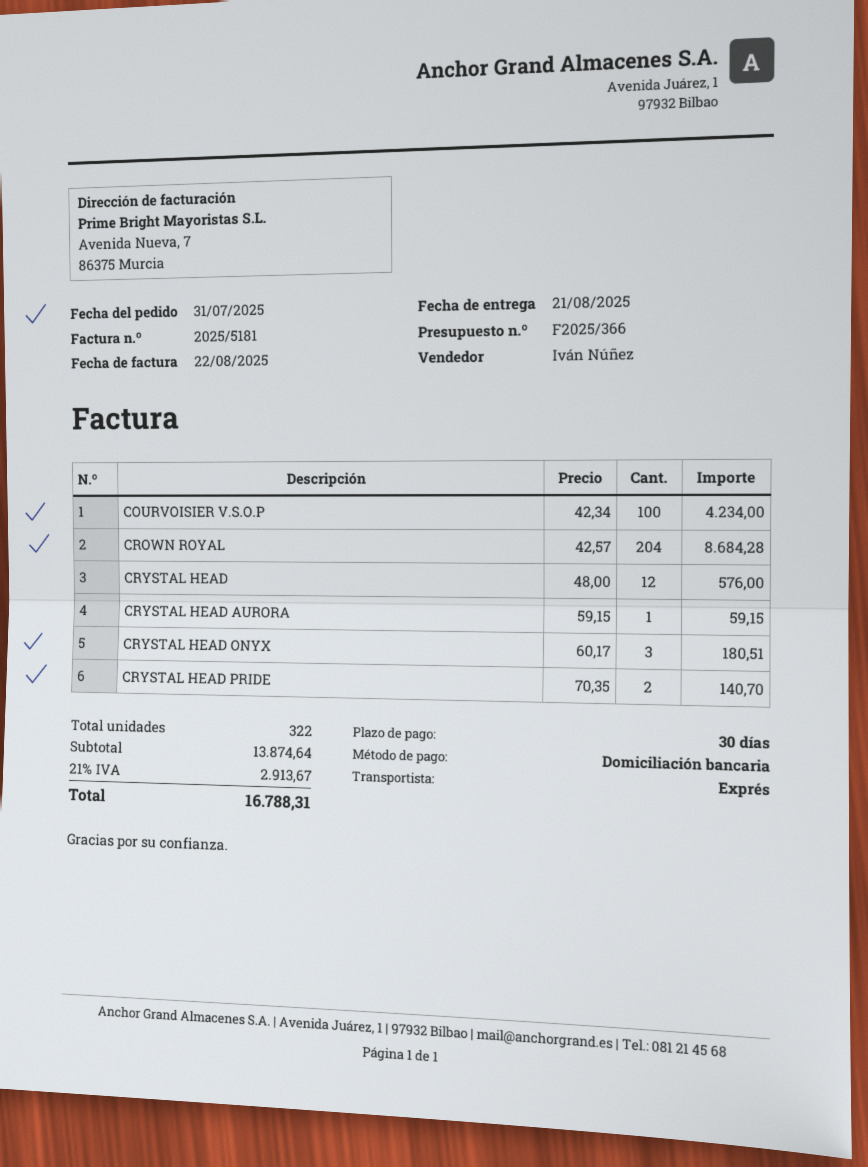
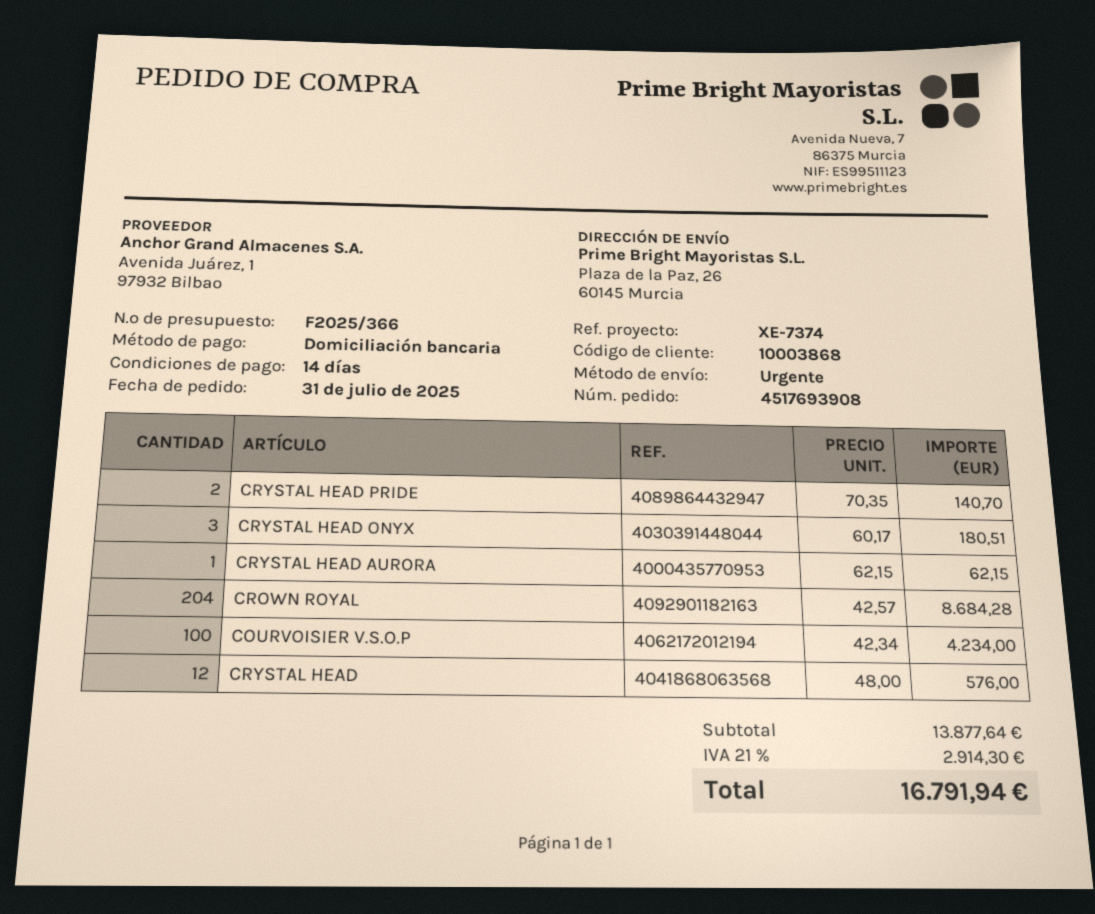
payment terms: 30 days -> 14 days
CRYSTAL HEAD AURORA: 1 x 59.15 = 59.15 -> 1 x 62.15 = 62.15
subtotal: 13874.64 -> 13877.64
tax: 21% = 2913.67 -> 21% = 2914.30
total: 16788.31 -> 16791.94

